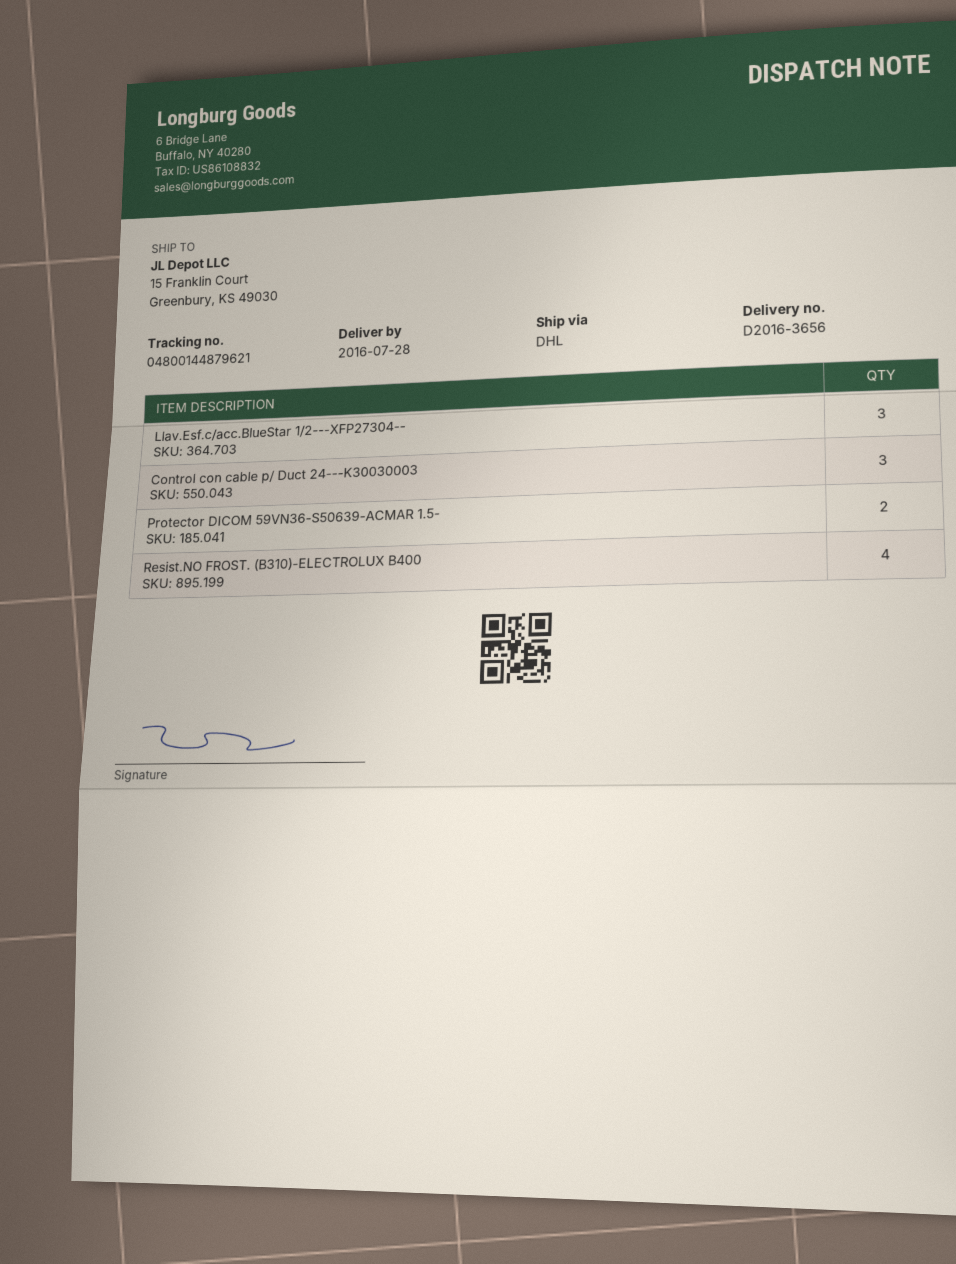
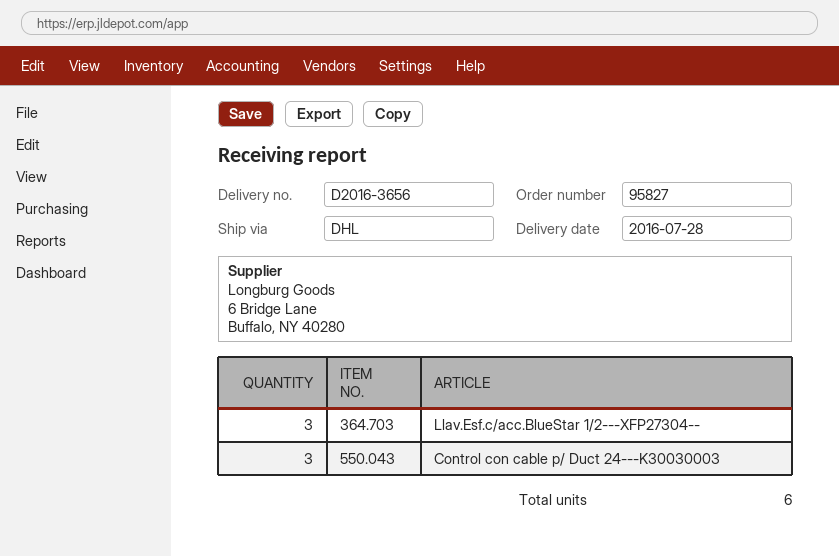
Protector DICOM 59VN36-S50639-ACMAR 1.5-: 2 -> none
Resist.NO FROST. (B310)-ELECTROLUX B400: 4 -> none

